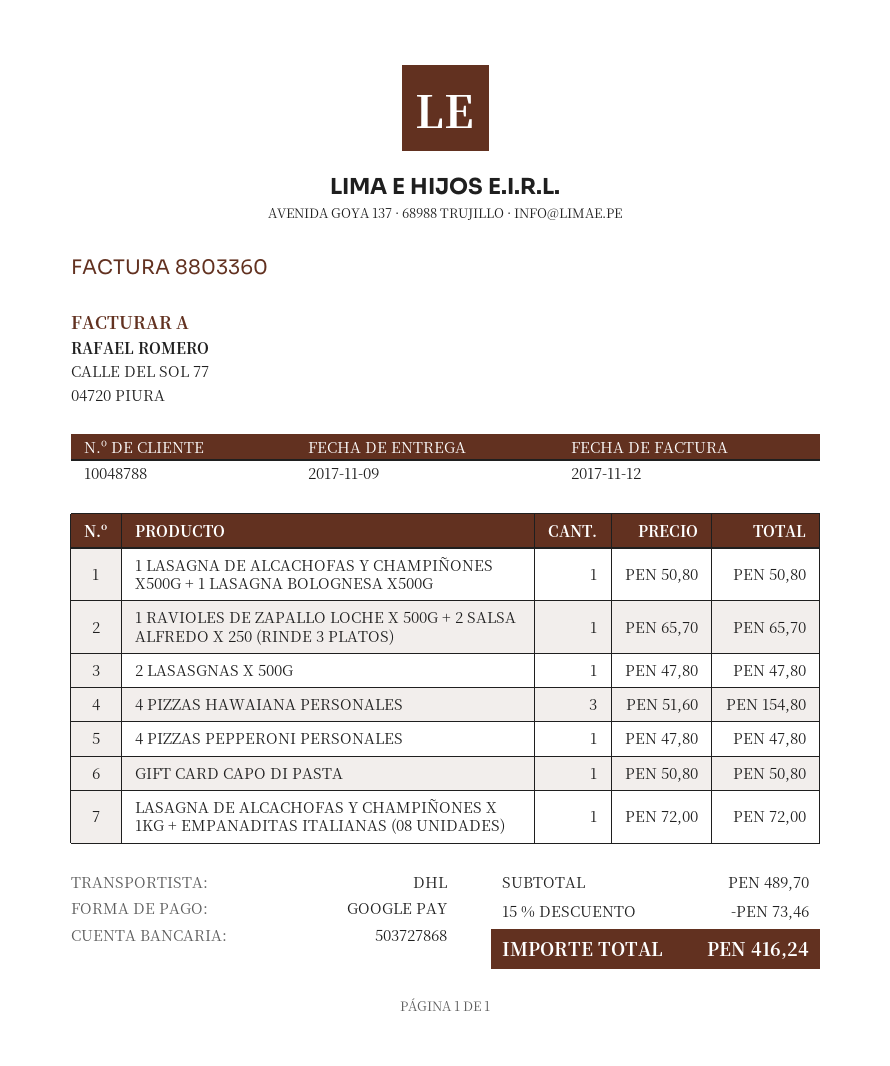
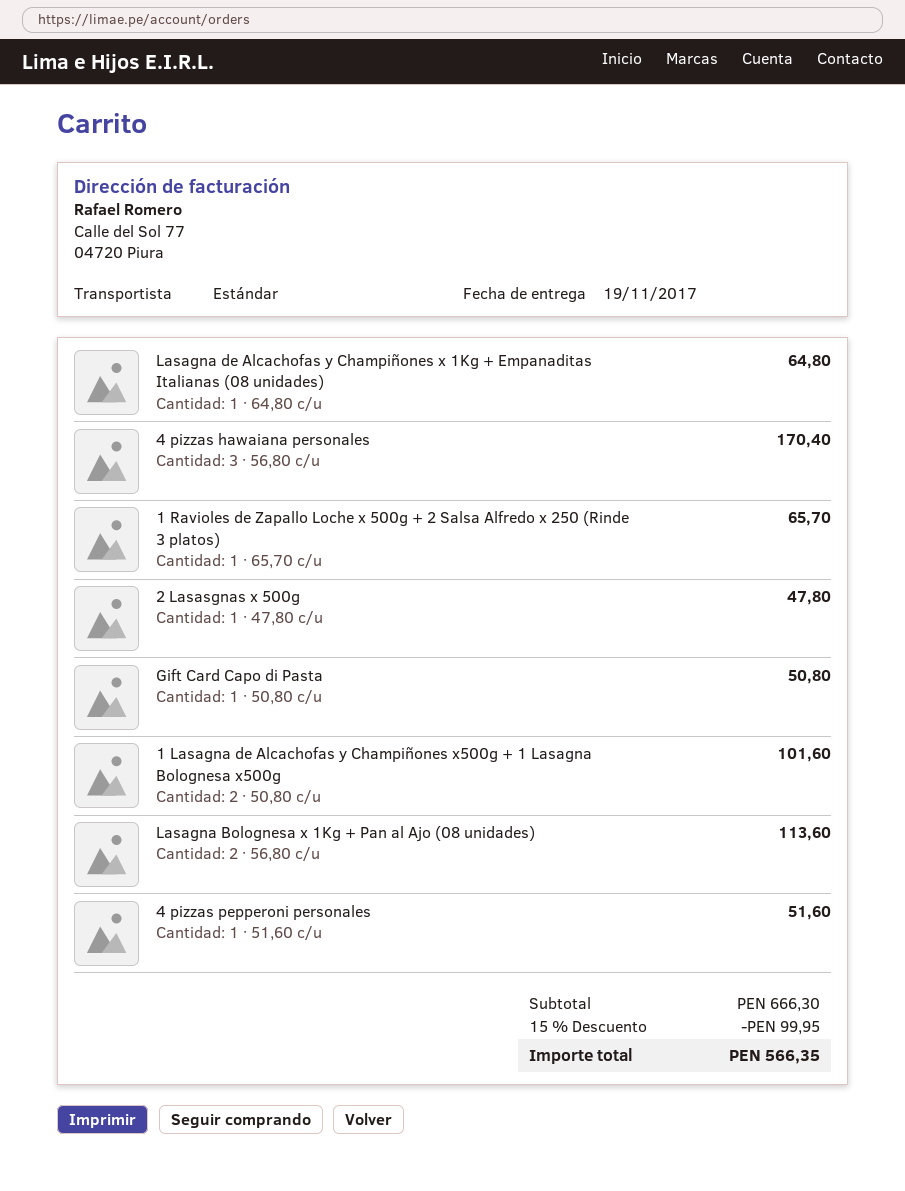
delivery date: 2017-11-09 -> 2017-11-19
shipping method: DHL -> standard
1 LASAGNA DE ALCACHOFAS Y CHAMPIÑONES X500G + 1 LASAGNA BOLOGNESA X500G: 1 x 50.80 = 50.80 -> 2 x 50.80 = 101.60
4 PIZZAS HAWAIANA PERSONALES: 3 x 51.60 = 154.80 -> 3 x 56.80 = 170.40
4 PIZZAS PEPPERONI PERSONALES: 1 x 47.80 = 47.80 -> 1 x 51.60 = 51.60
LASAGNA DE ALCACHOFAS Y CHAMPIÑONES X 1KG + EMPANADITAS ITALIANAS (08 UNIDADES): 1 x 72.00 = 72.00 -> 1 x 64.80 = 64.80
Lasagna Bolognesa x 1Kg + Pan al Ajo (08 unidades): none -> 2 x 56.80 = 113.60
subtotal: 489.70 -> 666.30
discount: 15% = 73.46 -> 15% = 99.95
total: 416.24 -> 566.35

